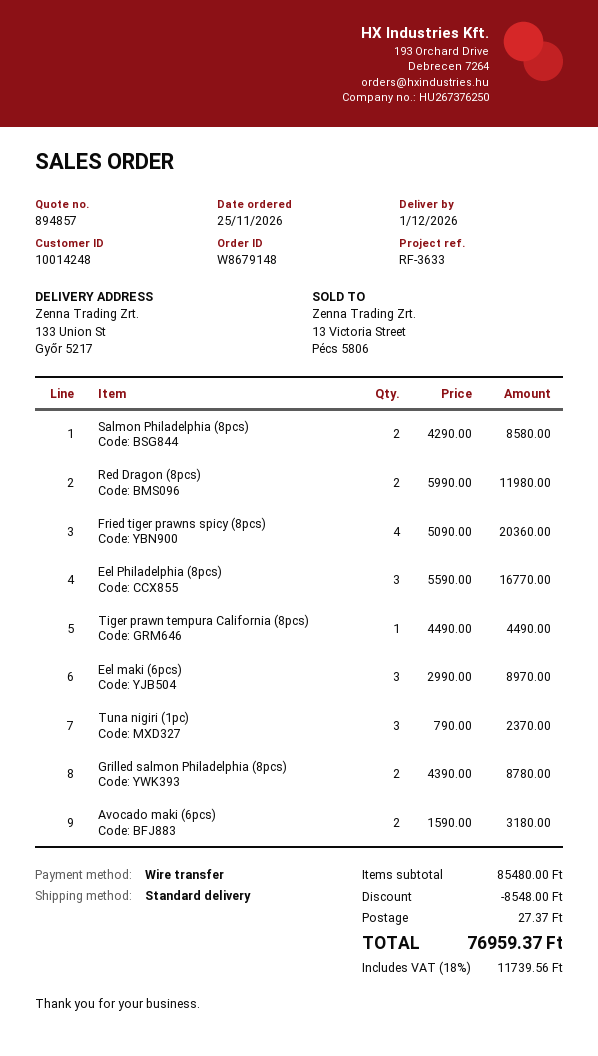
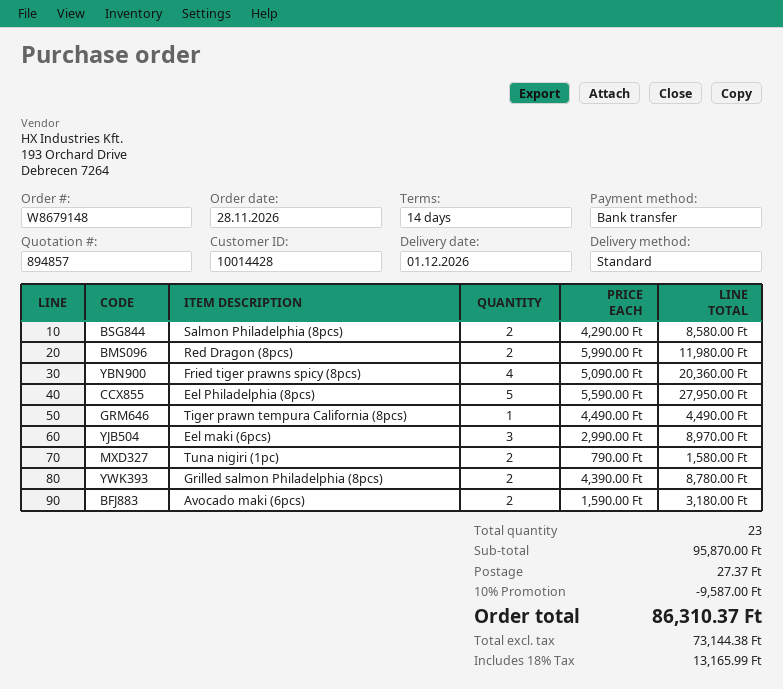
order date: 2026-11-25 -> 2026-11-28
customer number: 10014248 -> 10014428
Eel Philadelphia (8pcs): 3 x 5590.00 = 16770.00 -> 5 x 5590.00 = 27950.00
Tuna nigiri (1pc): 3 x 790.00 = 2370.00 -> 2 x 790.00 = 1580.00
subtotal: 85480.00 -> 95870.00
discount: 8548.00 -> 9587.00
tax: 18% = 11739.56 -> 18% = 13165.99
total: 76959.37 -> 86310.37

